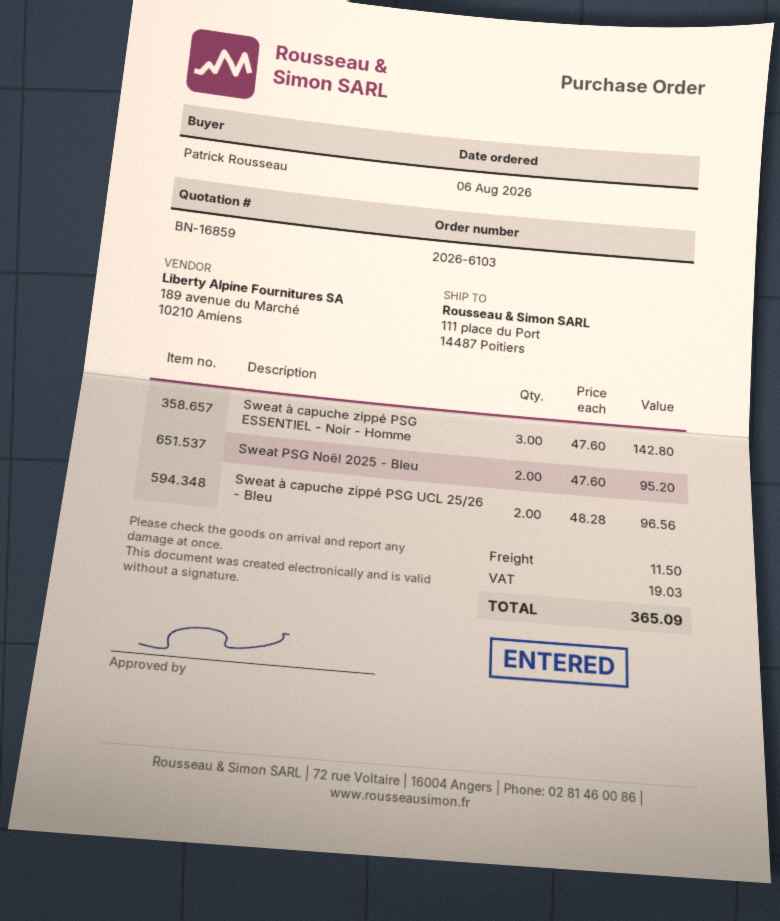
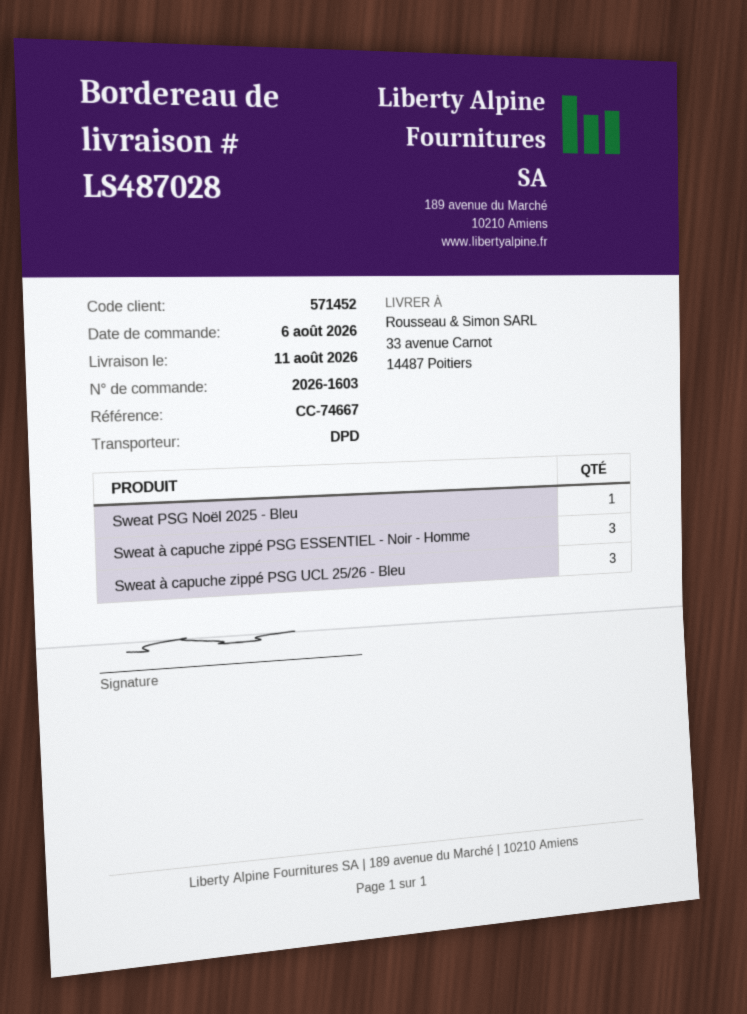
order number: 2026-6103 -> 2026-1603
ship to: 111 place du Port, 14487 Poitiers -> 33 avenue Carnot, 14487 Poitiers
Sweat PSG Noël 2025 - Bleu: 2 -> 1
Sweat à capuche zippé PSG UCL 25/26 - Bleu: 2 -> 3

